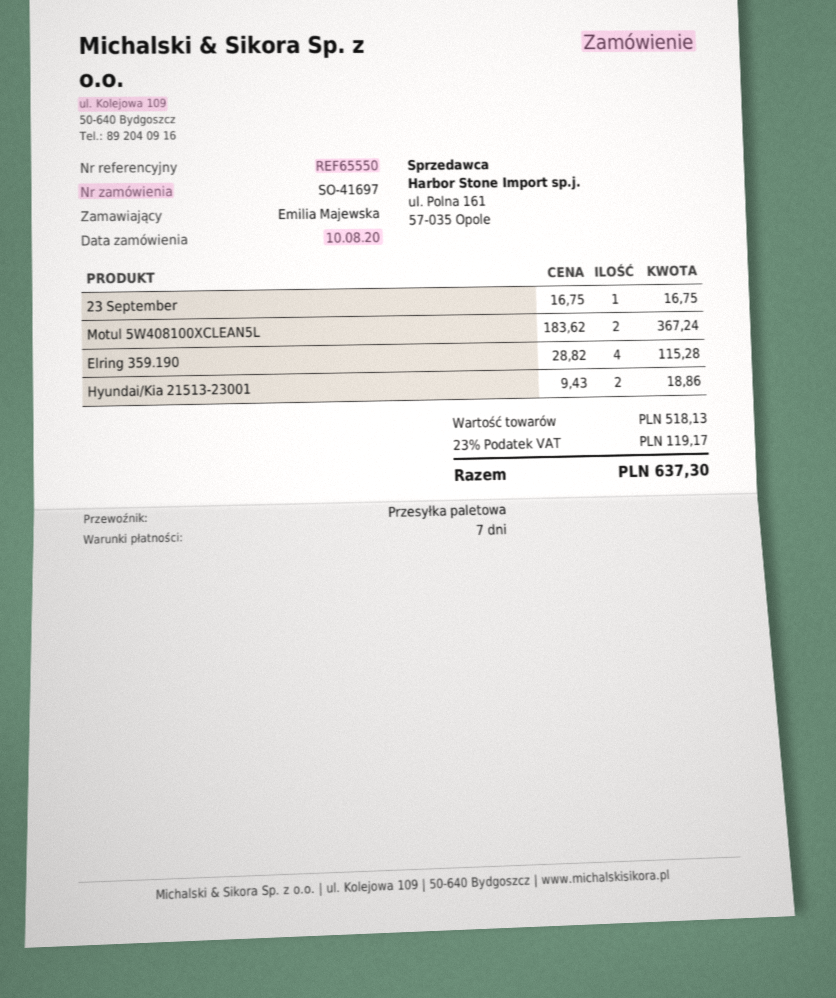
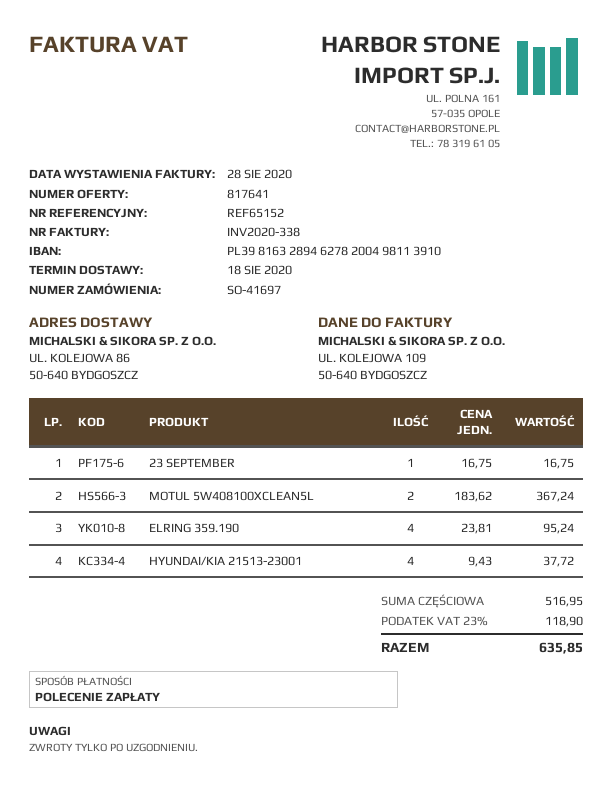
reference: REF65550 -> REF65152
Elring 359.190: 4 x 28.82 = 115.28 -> 4 x 23.81 = 95.24
Hyundai/Kia 21513-23001: 2 x 9.43 = 18.86 -> 4 x 9.43 = 37.72
subtotal: 518.13 -> 516.95
tax: 23% = 119.17 -> 23% = 118.90
total: 637.30 -> 635.85

